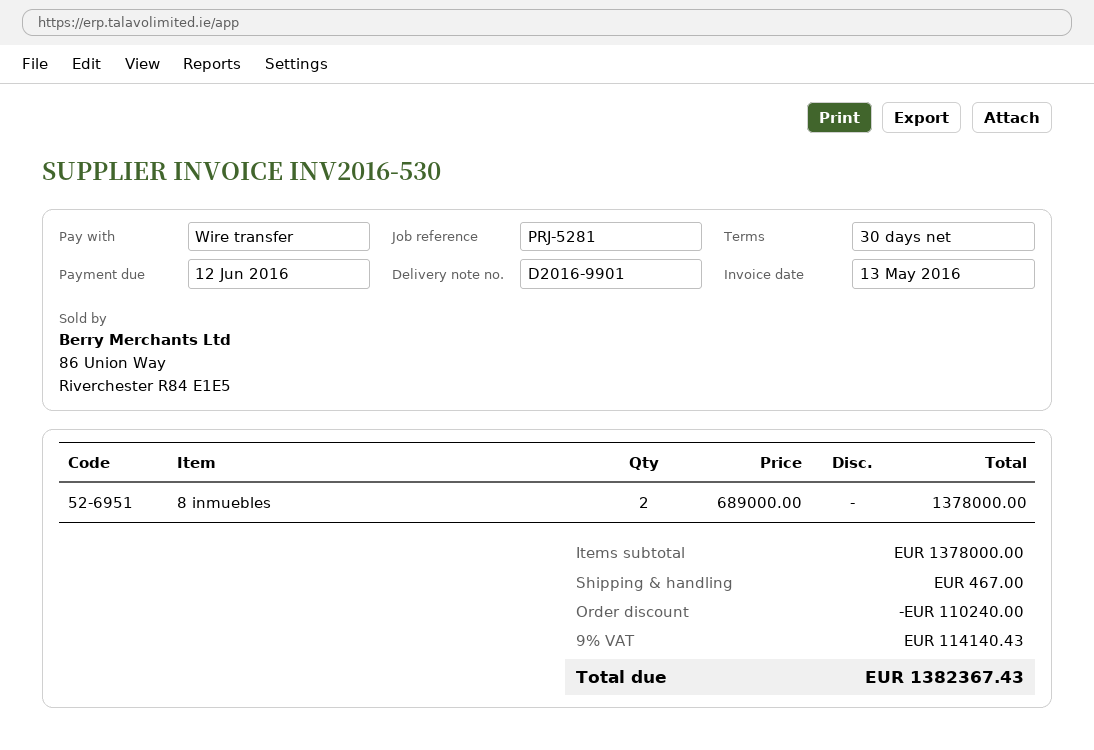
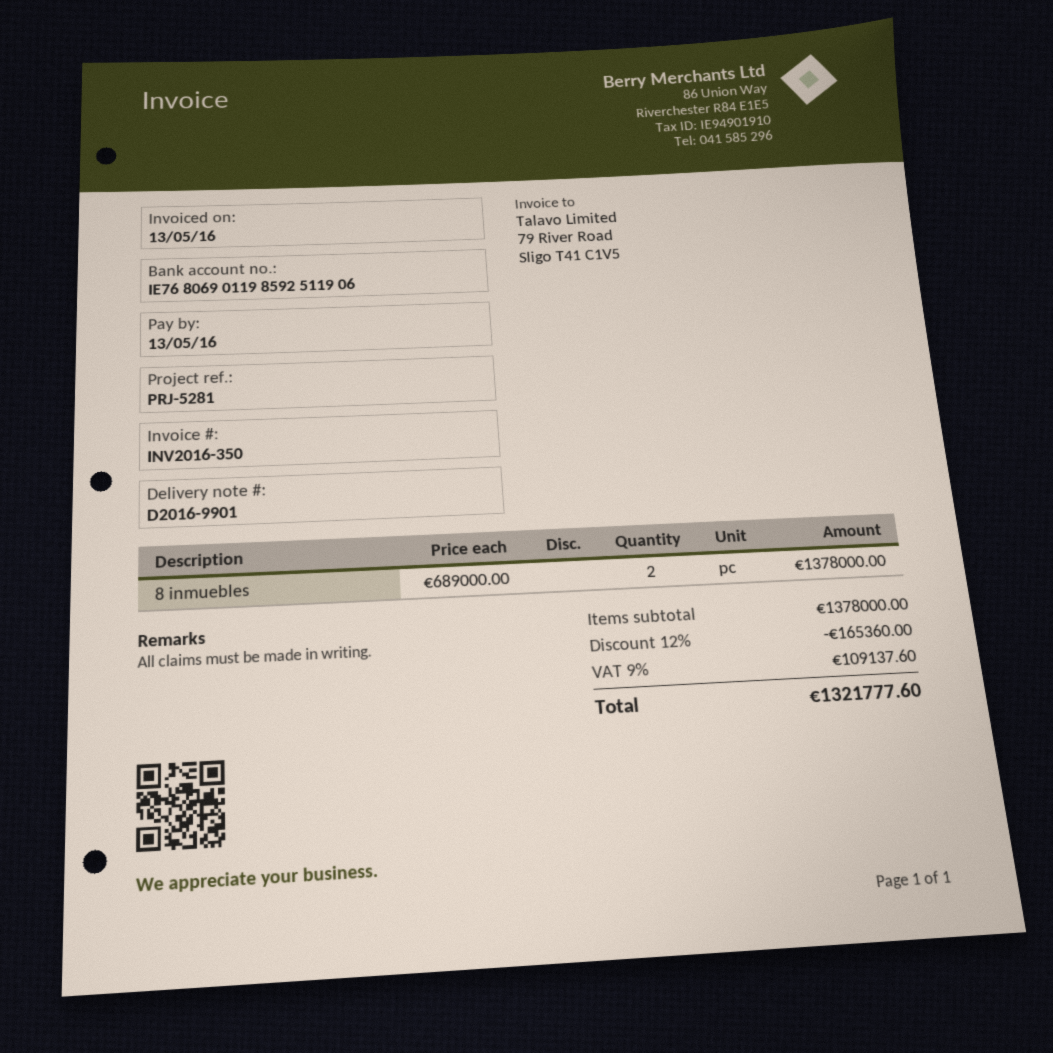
invoice number: INV2016-530 -> INV2016-350
due date: 2016-06-12 -> 2016-05-13
discount: 110240.00 -> 165360.00
shipping: 467.00 -> none
tax: 9% = 114140.43 -> 9% = 109137.60
total: 1382367.43 -> 1321777.60

